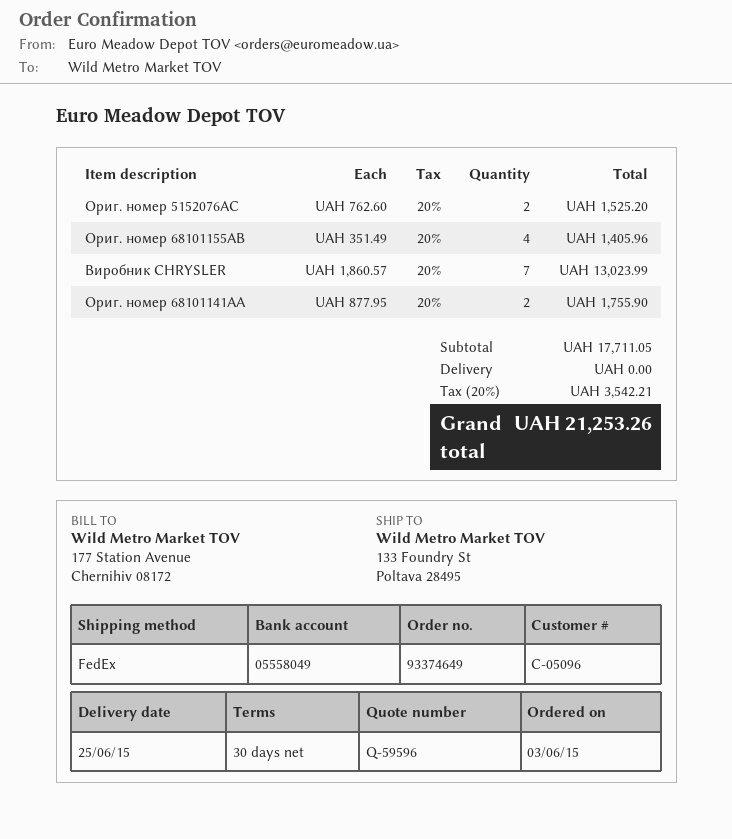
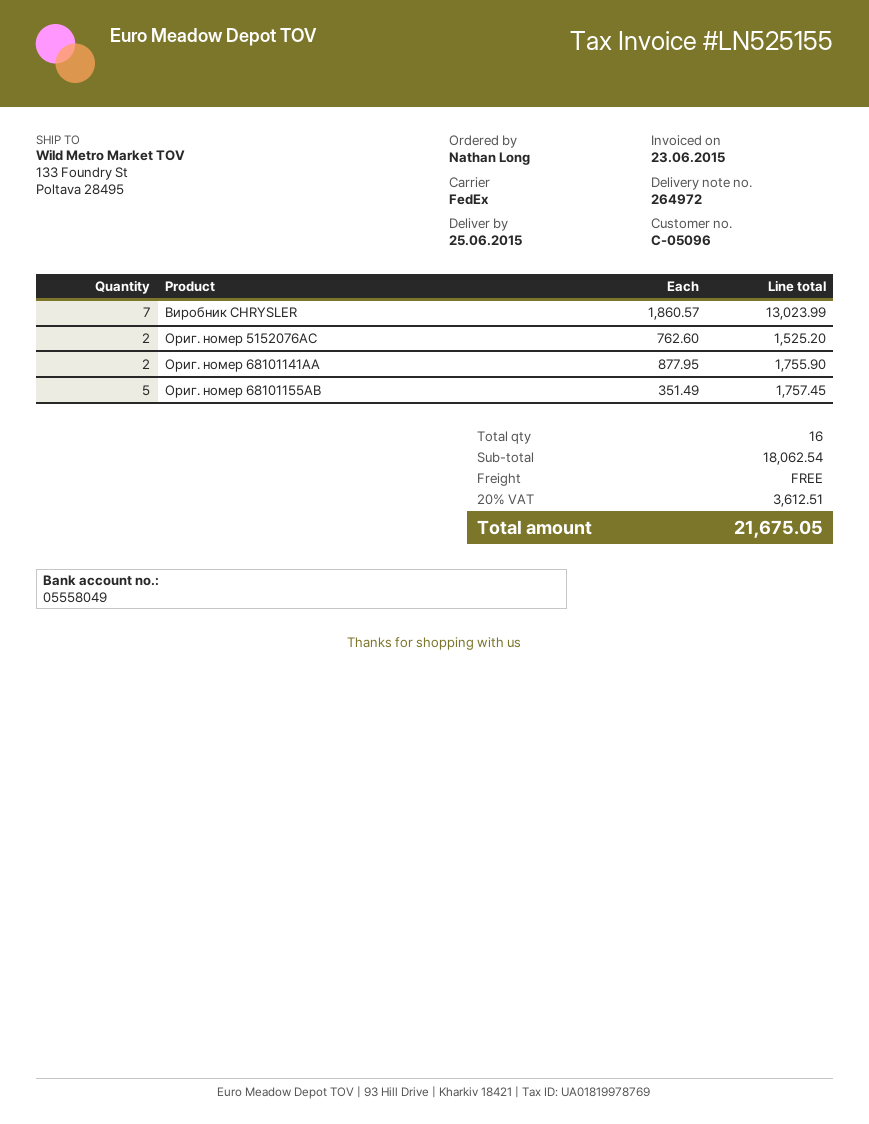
Ориг. номер 68101155AB: 4 x 351.49 = 1405.96 -> 5 x 351.49 = 1757.45
subtotal: 17711.05 -> 18062.54
tax: 20% = 3542.21 -> 20% = 3612.51
total: 21253.26 -> 21675.05

